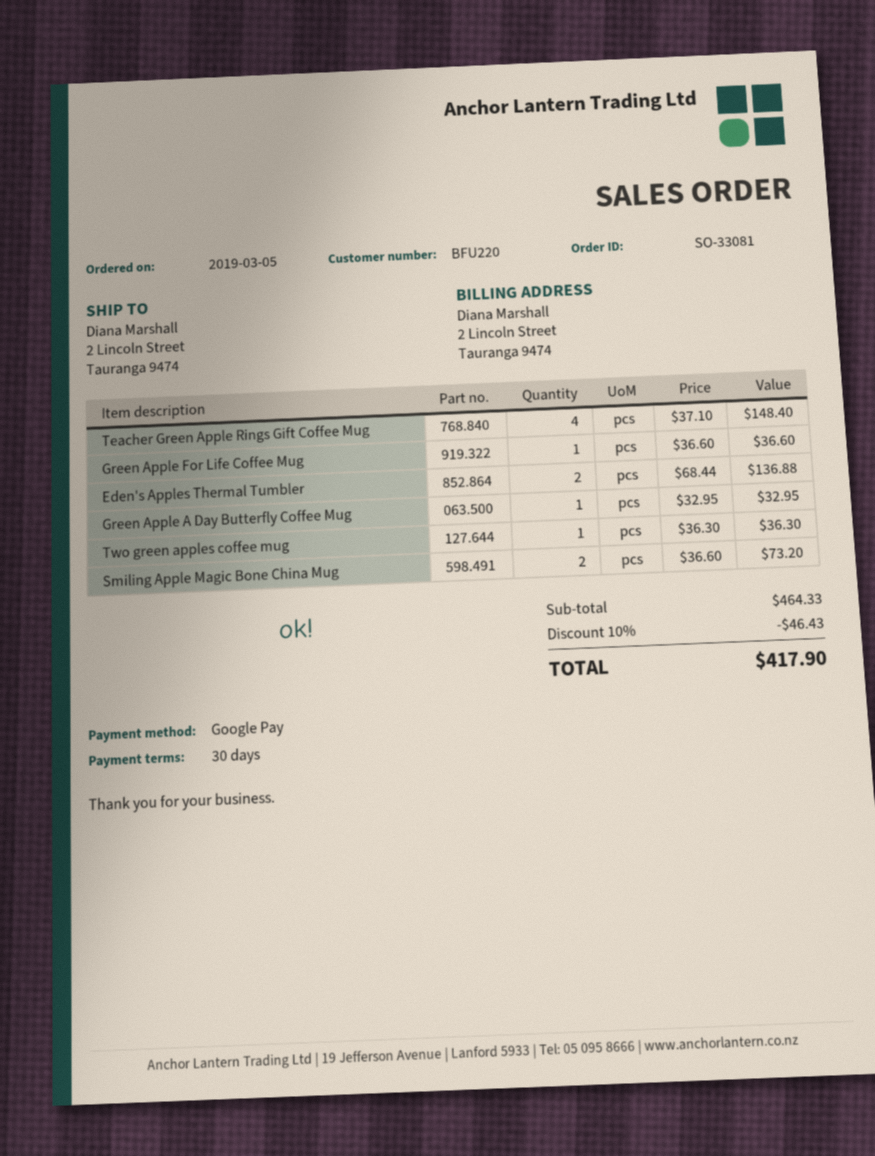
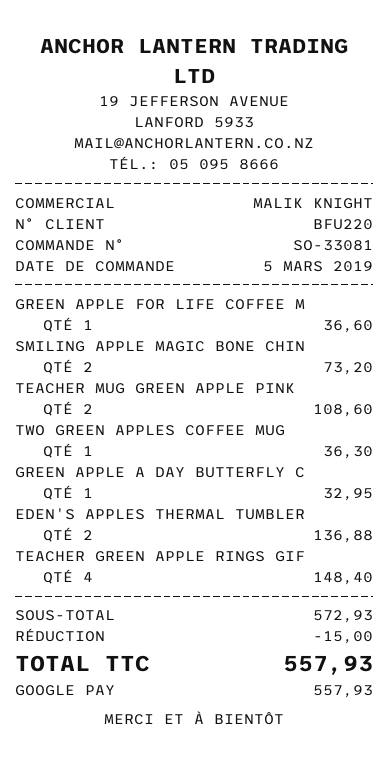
TEACHER MUG GREEN APPLE PINK: none -> 2 for 108.60
subtotal: 464.33 -> 572.93
discount: 46.43 -> 15.00
total: 417.90 -> 557.93

